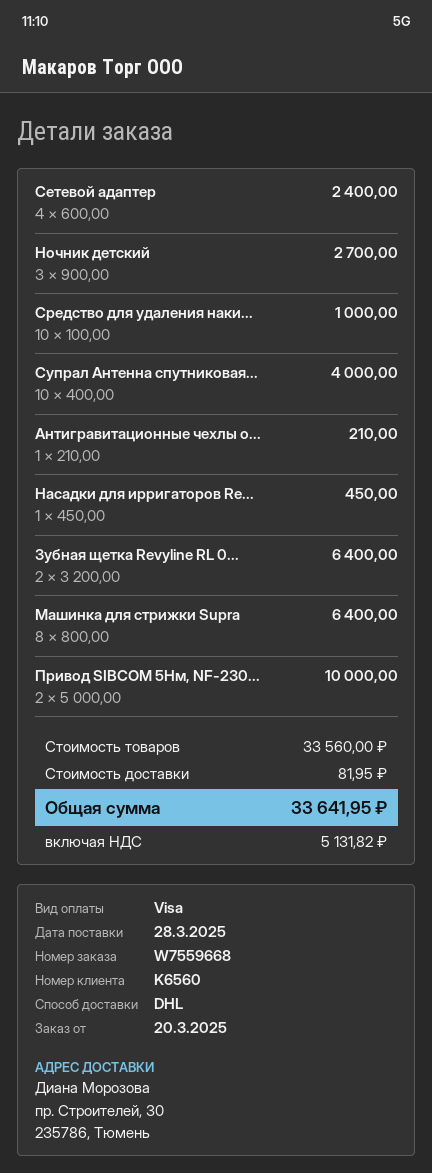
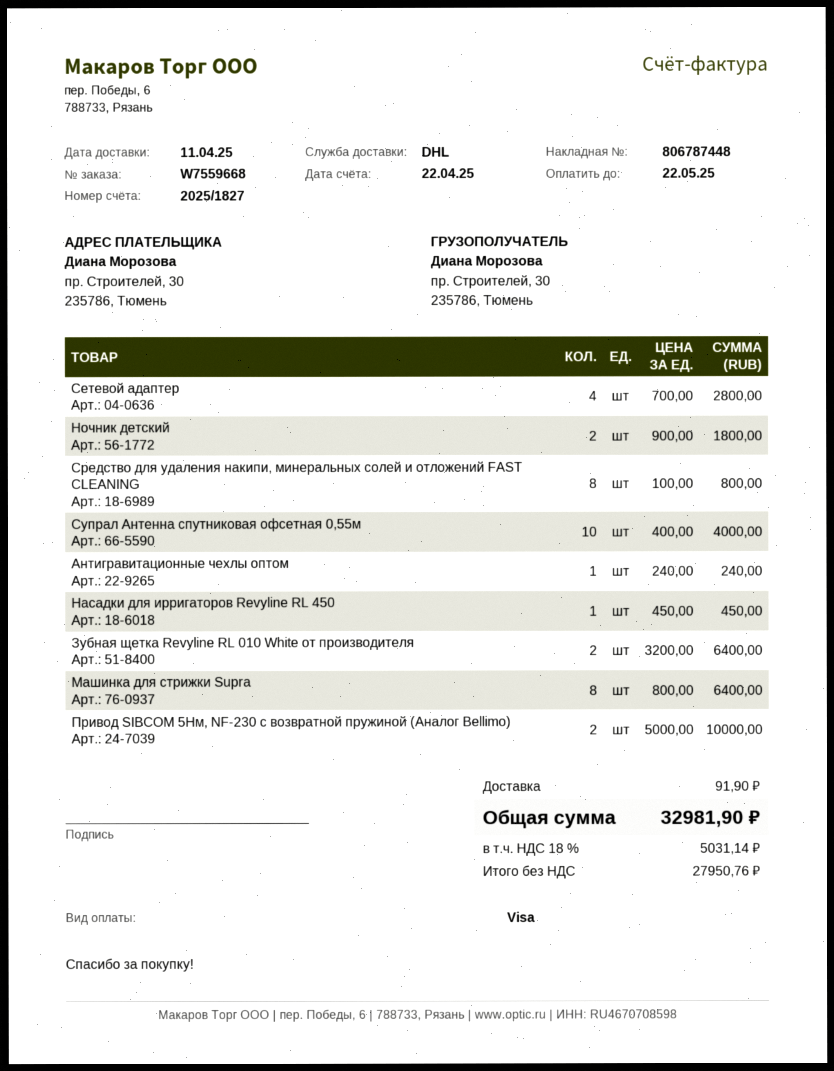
delivery date: 2025-03-28 -> 2025-04-11
Сетевой адаптер: 4 x 600.00 = 2400.00 -> 4 x 700.00 = 2800.00
Ночник детский: 3 x 900.00 = 2700.00 -> 2 x 900.00 = 1800.00
Средство для удаления наки...: 10 x 100.00 = 1000.00 -> 8 x 100.00 = 800.00
Антигравитационные чехлы о...: 1 x 210.00 = 210.00 -> 1 x 240.00 = 240.00
shipping: 81.95 -> 91.90
tax: 5131.82 -> 5031.14
total: 33641.95 -> 32981.90

